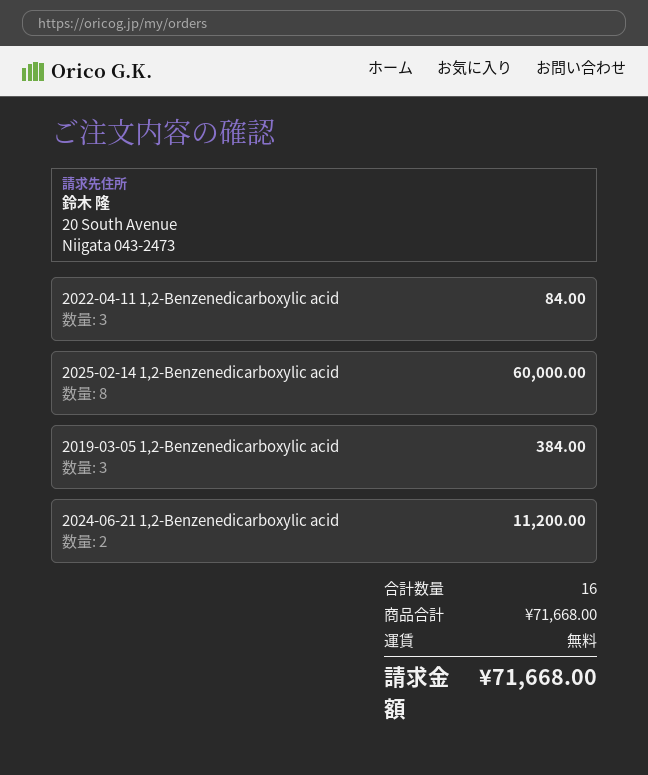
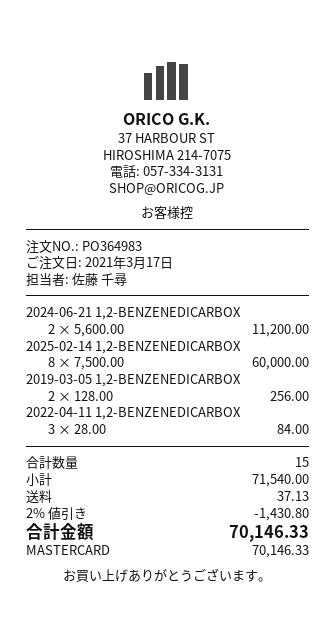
2019-03-05 1,2-Benzenedicarboxylic acid: 3 for 384.00 -> 2 for 256.00
total quantity: 16 -> 15
subtotal: 71668.00 -> 71540.00
discount: none -> 2% = 1430.80
shipping: 0.00 -> 37.13
total: 71668.00 -> 70146.33

